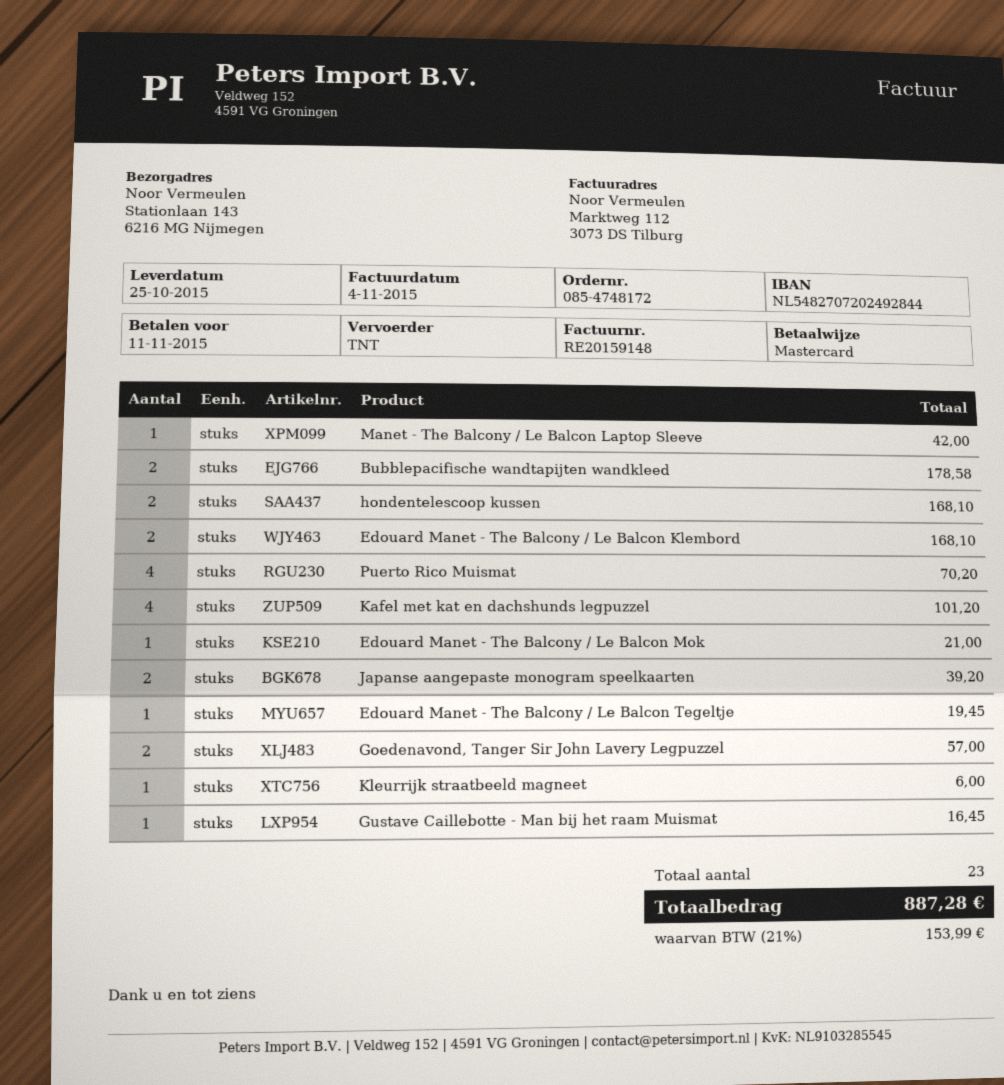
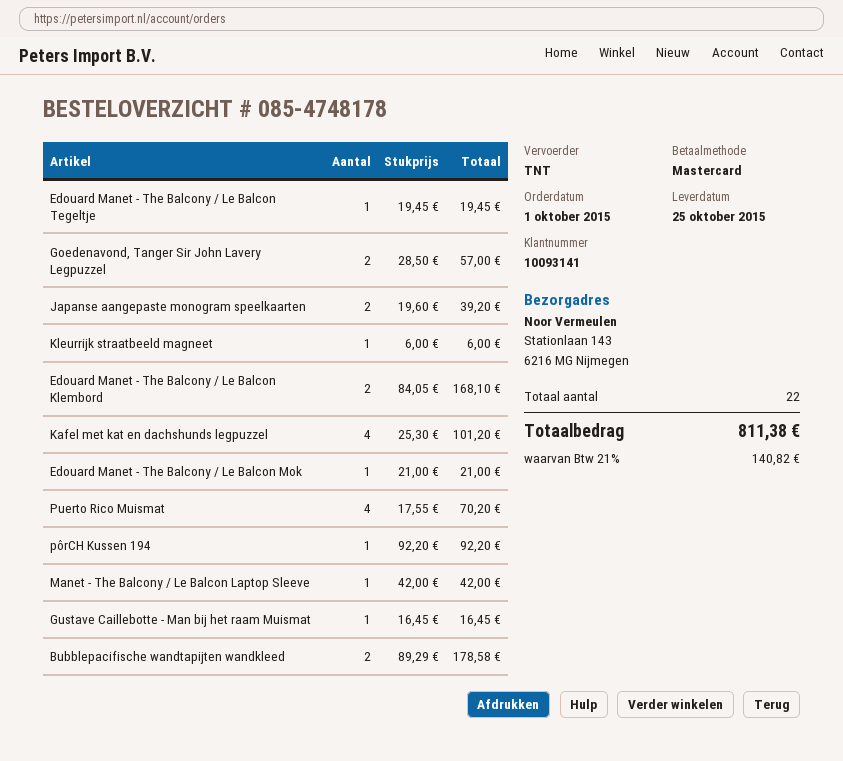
order number: 085-4748172 -> 085-4748178
hondentelescoop kussen: 2 for 168.10 -> none
pôrCH Kussen 194: none -> 1 for 92.20
total quantity: 23 -> 22
tax: 21% = 153.99 -> 21% = 140.82
total: 887.28 -> 811.38

